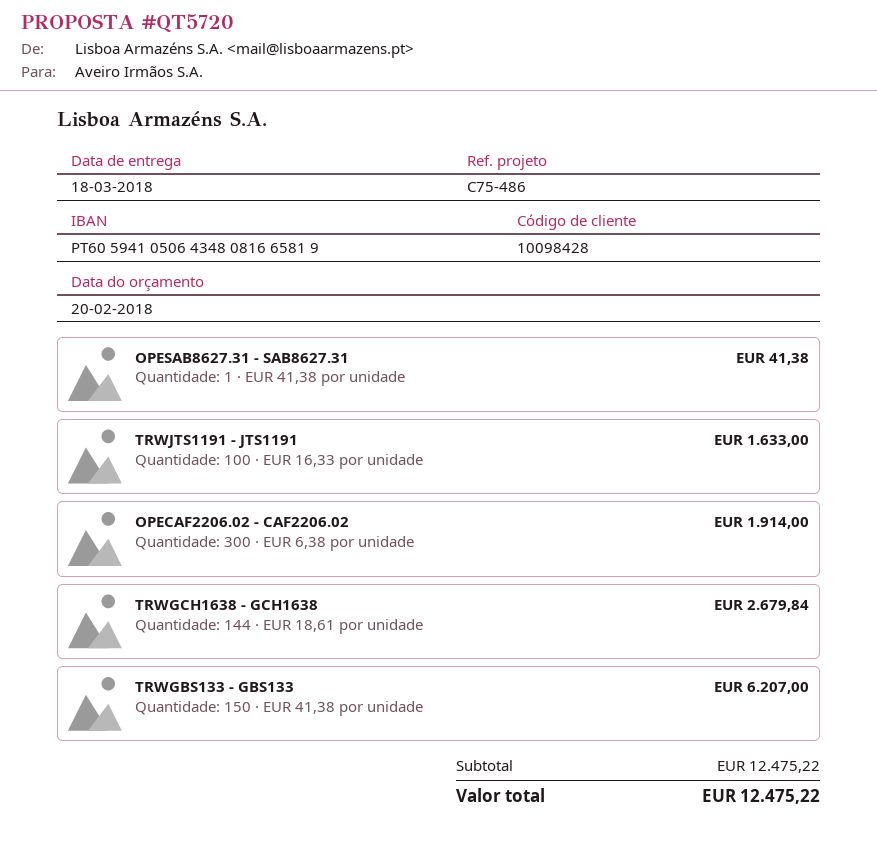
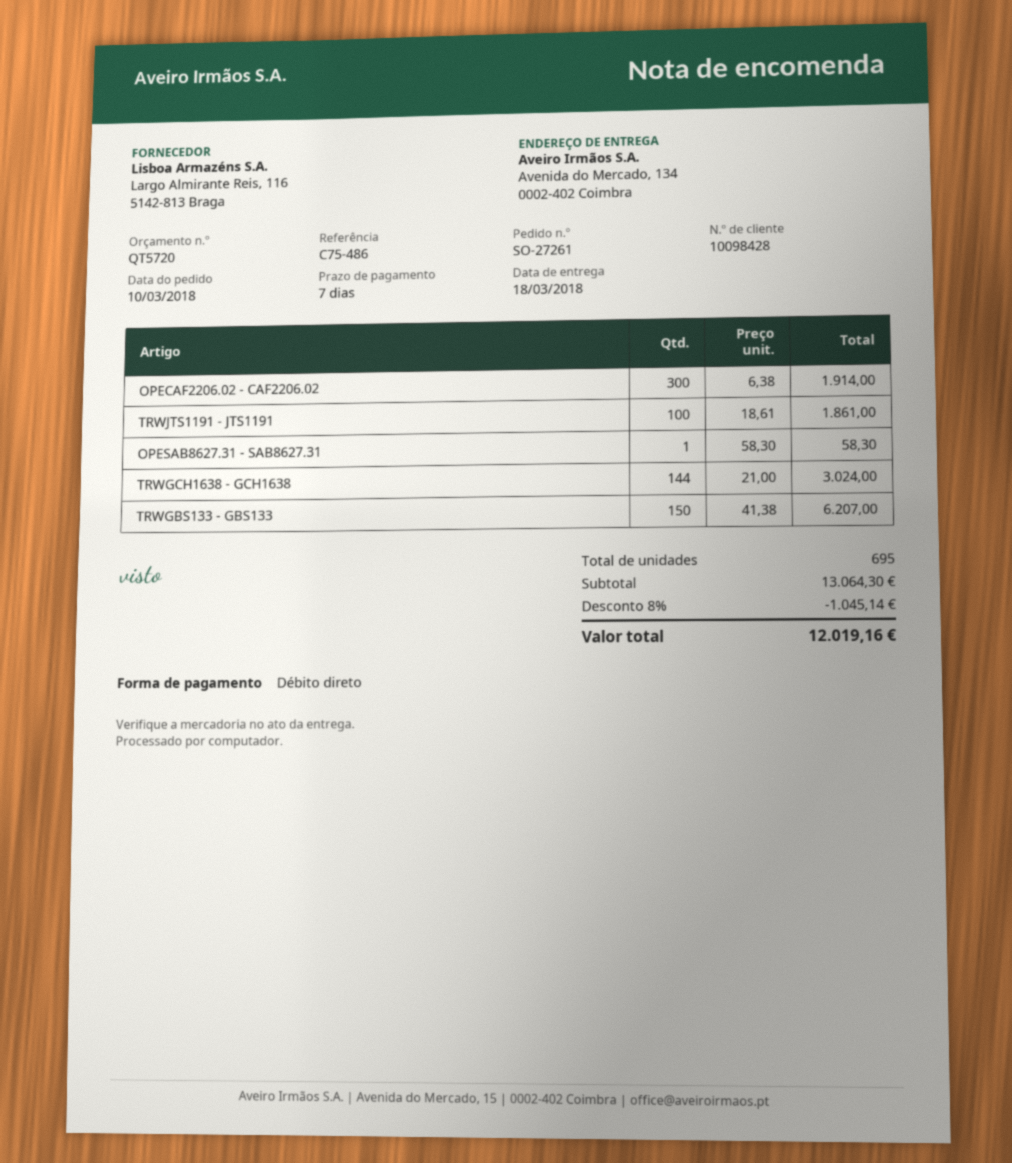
OPESAB8627.31 - SAB8627.31: 1 x 41.38 = 41.38 -> 1 x 58.30 = 58.30
TRWJTS1191 - JTS1191: 100 x 16.33 = 1633.00 -> 100 x 18.61 = 1861.00
TRWGCH1638 - GCH1638: 144 x 18.61 = 2679.84 -> 144 x 21.00 = 3024.00
subtotal: 12475.22 -> 13064.30
discount: none -> 8% = 1045.14
total: 12475.22 -> 12019.16

